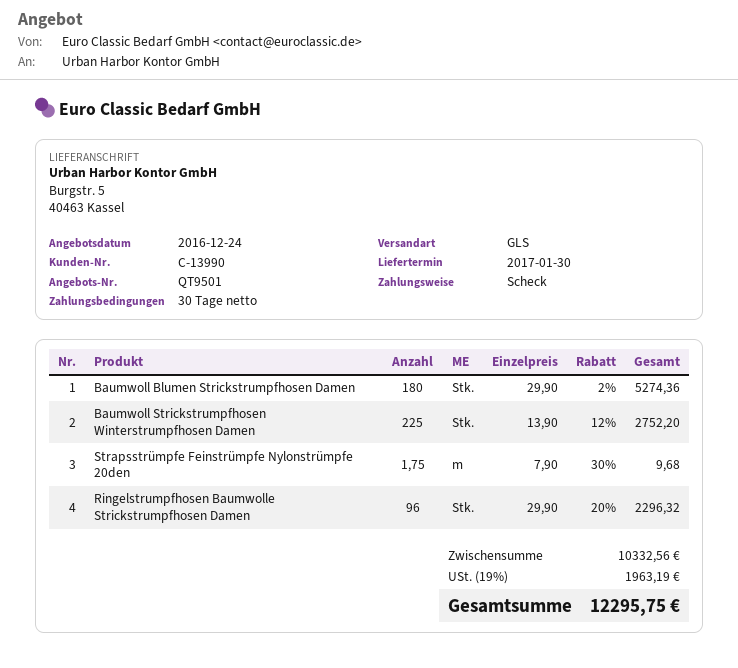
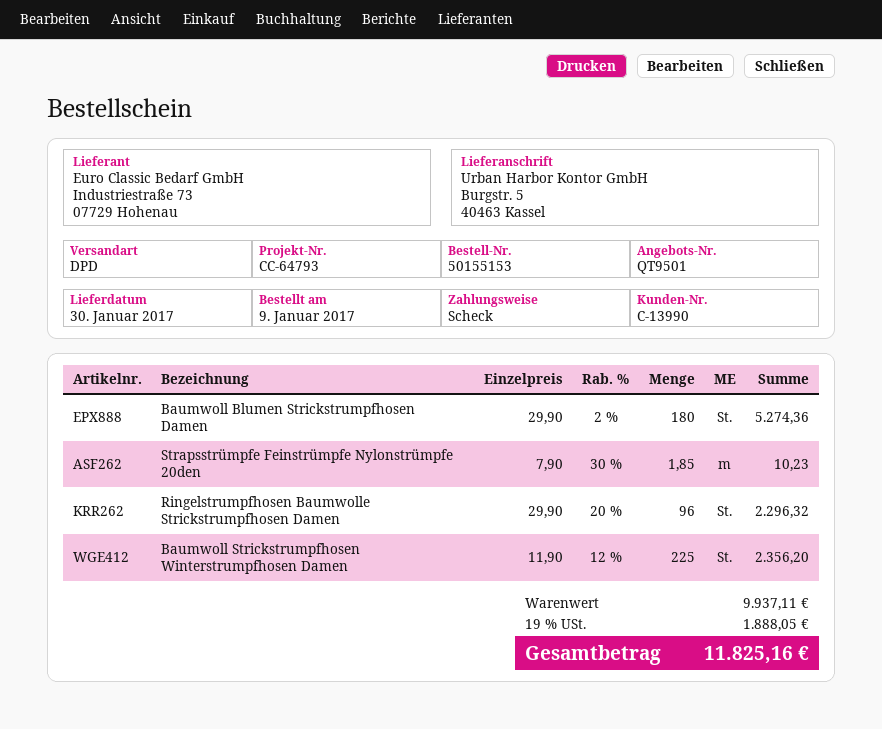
shipping method: GLS -> DPD
Baumwoll Strickstrumpfhosen Winterstrumpfhosen Damen: 225 x 13.90 - 12% = 2752.20 -> 225 x 11.90 - 12% = 2356.20
Strapsstrümpfe Feinstrümpfe Nylonstrümpfe 20den: 1.75 x 7.90 - 30% = 9.68 -> 1.85 x 7.90 - 30% = 10.23
subtotal: 10332.56 -> 9937.11
tax: 19% = 1963.19 -> 19% = 1888.05
total: 12295.75 -> 11825.16

